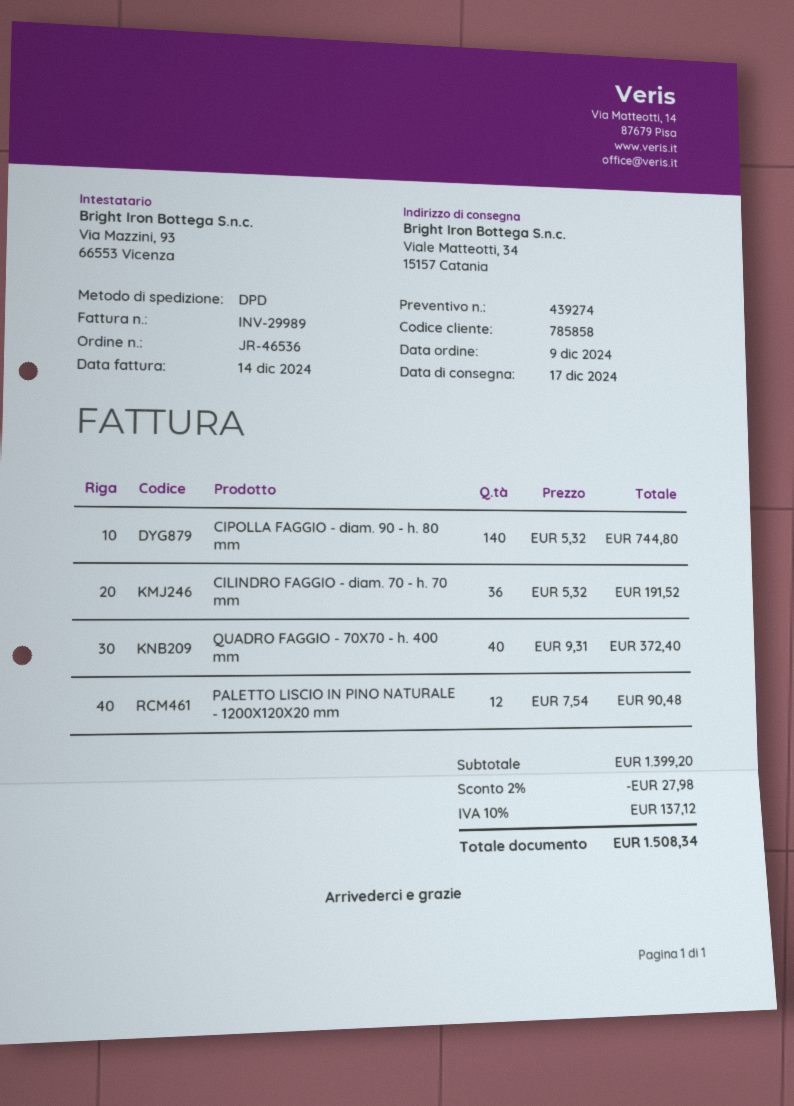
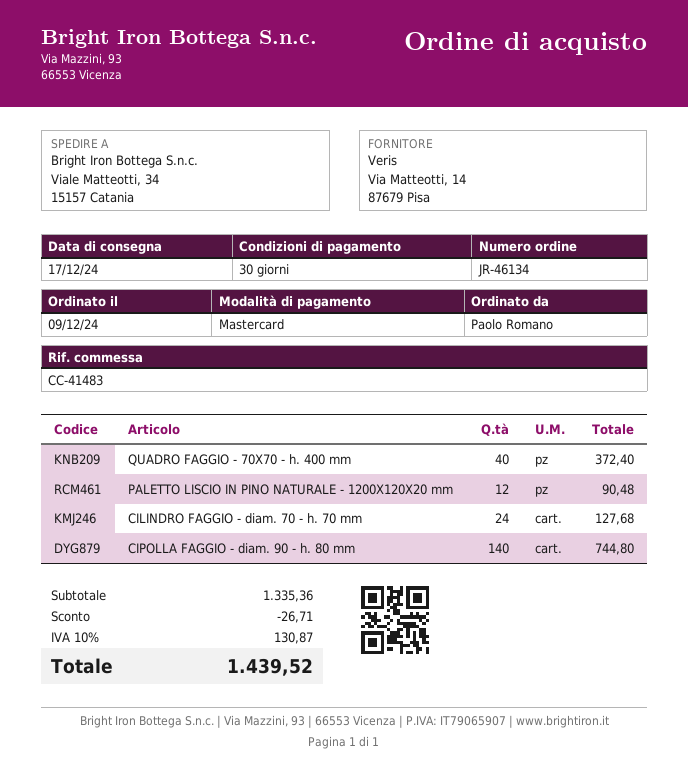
order number: JR-46536 -> JR-46134
CILINDRO FAGGIO - diam. 70 - h. 70 mm: 36 for 191.52 -> 24 for 127.68
subtotal: 1399.20 -> 1335.36
discount: 27.98 -> 26.71
tax: 10% = 137.12 -> 10% = 130.87
total: 1508.34 -> 1439.52

